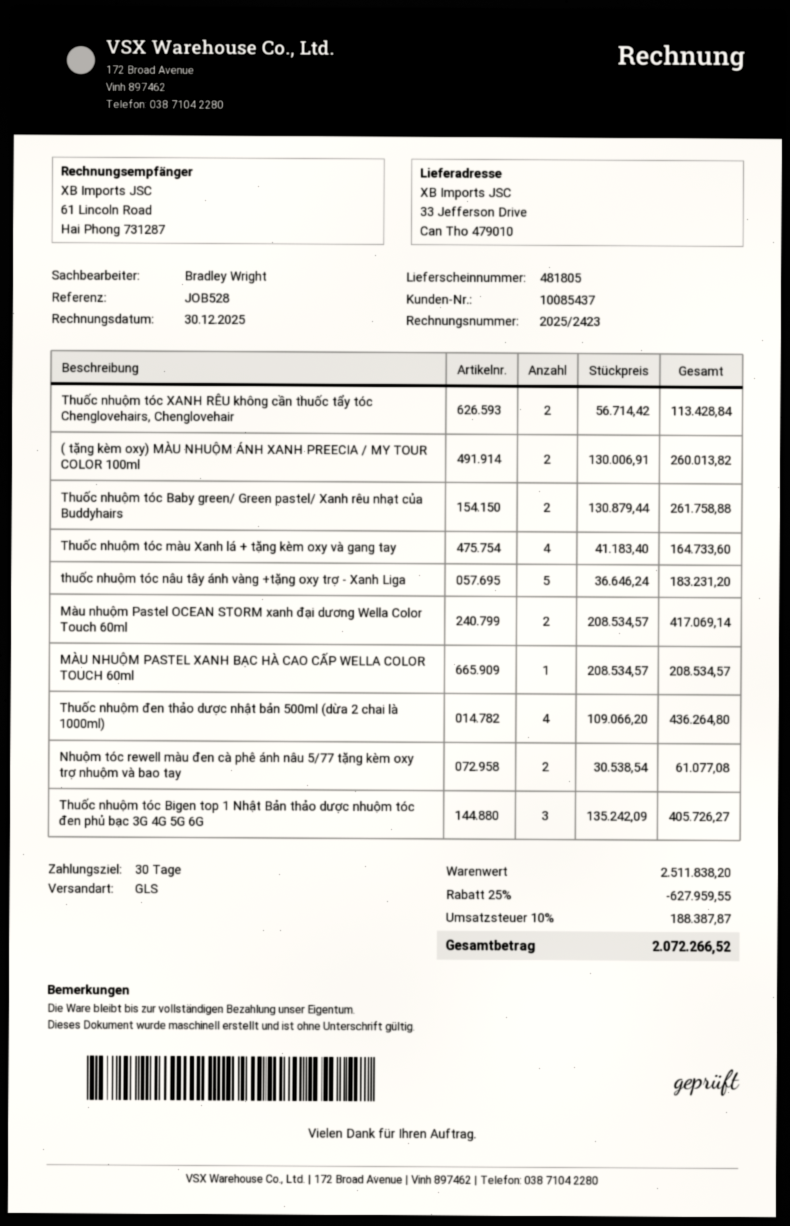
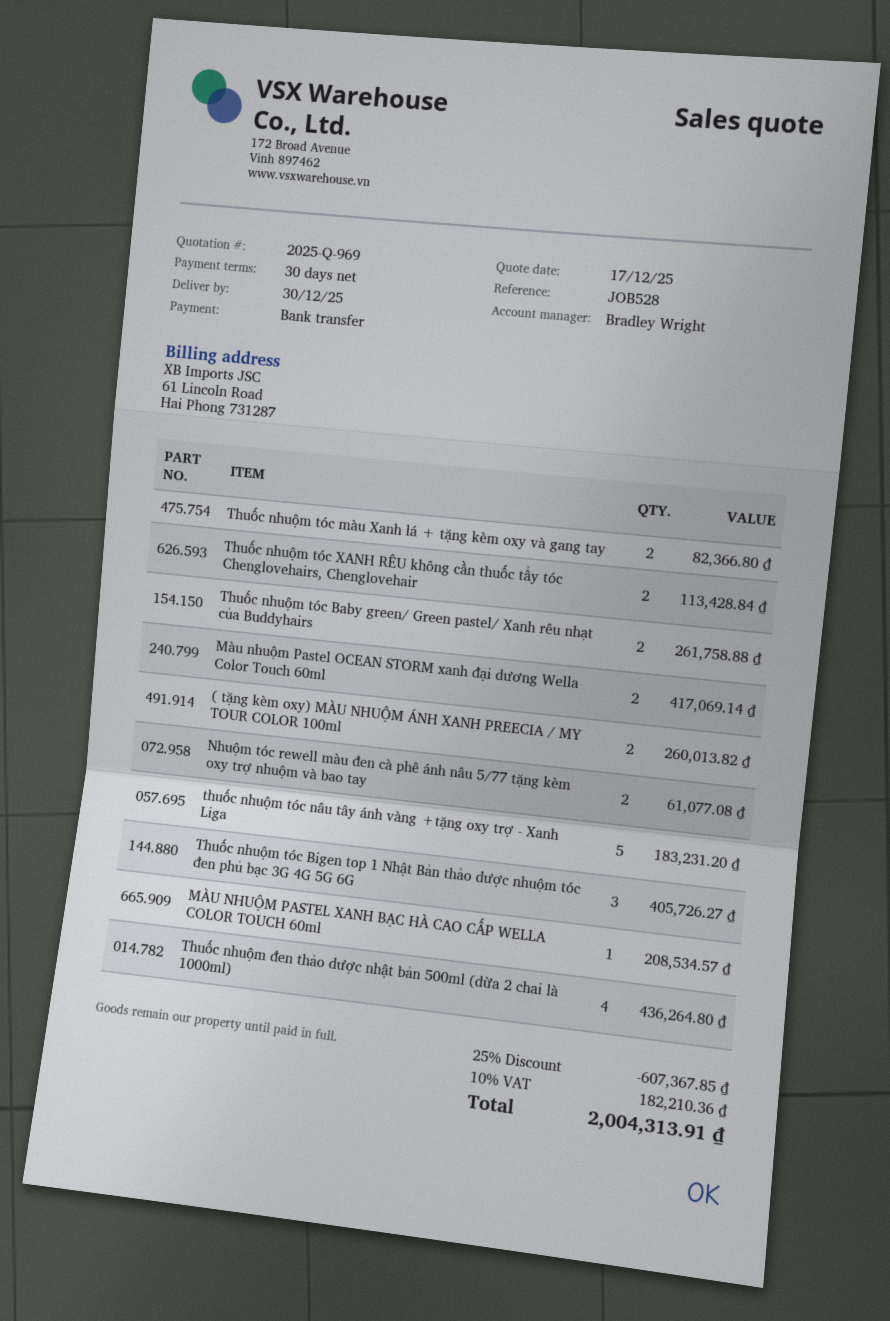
Thuốc nhuộm tóc màu Xanh lá + tặng kèm oxy và gang tay: 4 for 164733.60 -> 2 for 82366.80
discount: 25% = 627959.55 -> 25% = 607367.85
tax: 10% = 188387.87 -> 10% = 182210.36
total: 2072266.52 -> 2004313.91

